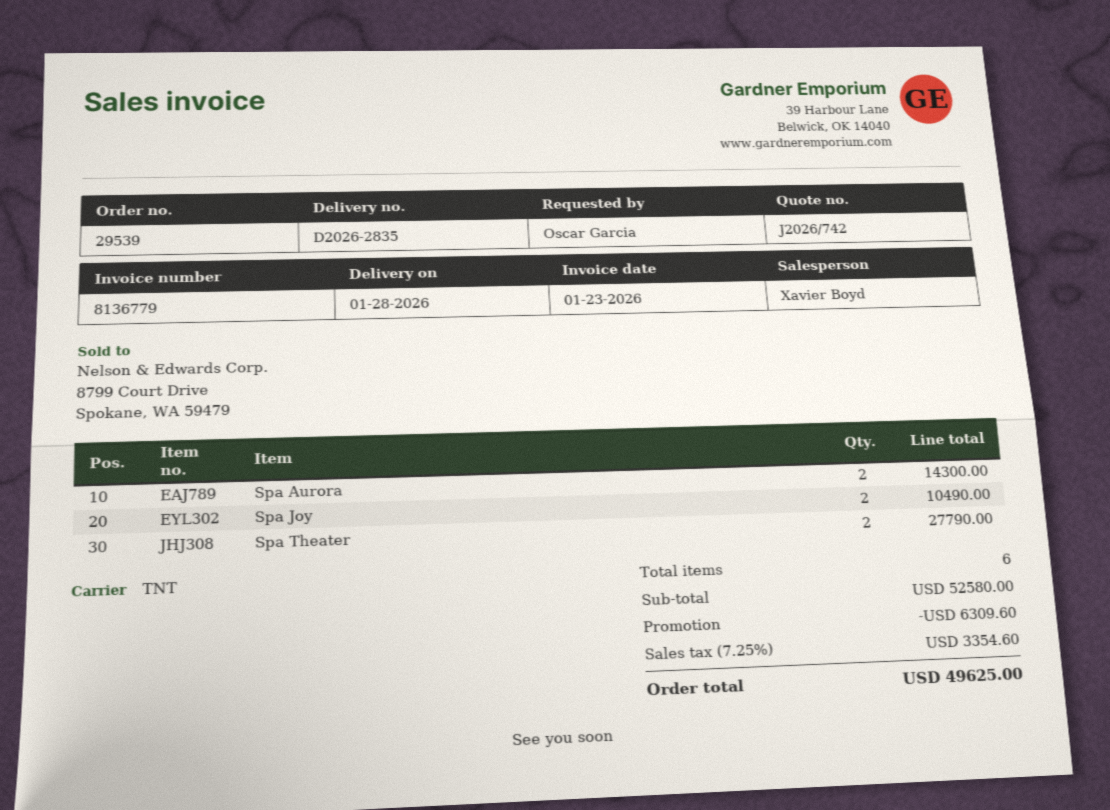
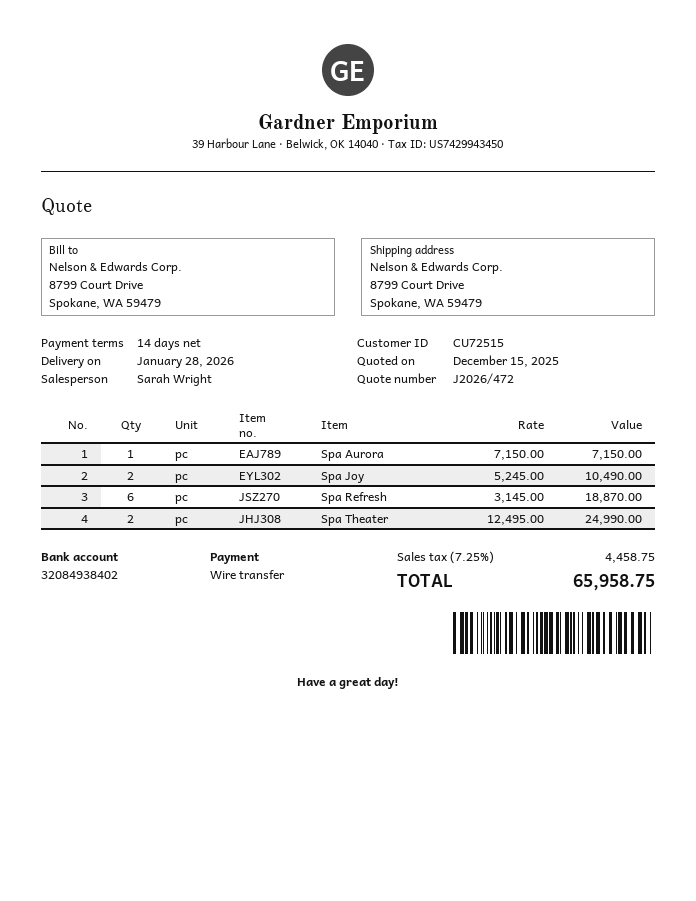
quote number: J2026/742 -> J2026/472
sales rep: Xavier Boyd -> Sarah Wright
Spa Aurora: 2 for 14300.00 -> 1 for 7150.00
Spa Theater: 2 for 27790.00 -> 2 for 24990.00
Spa Refresh: none -> 6 for 18870.00
discount: 6309.60 -> none
tax: 7.25% = 3354.60 -> 7.25% = 4458.75
total: 49625.00 -> 65958.75

